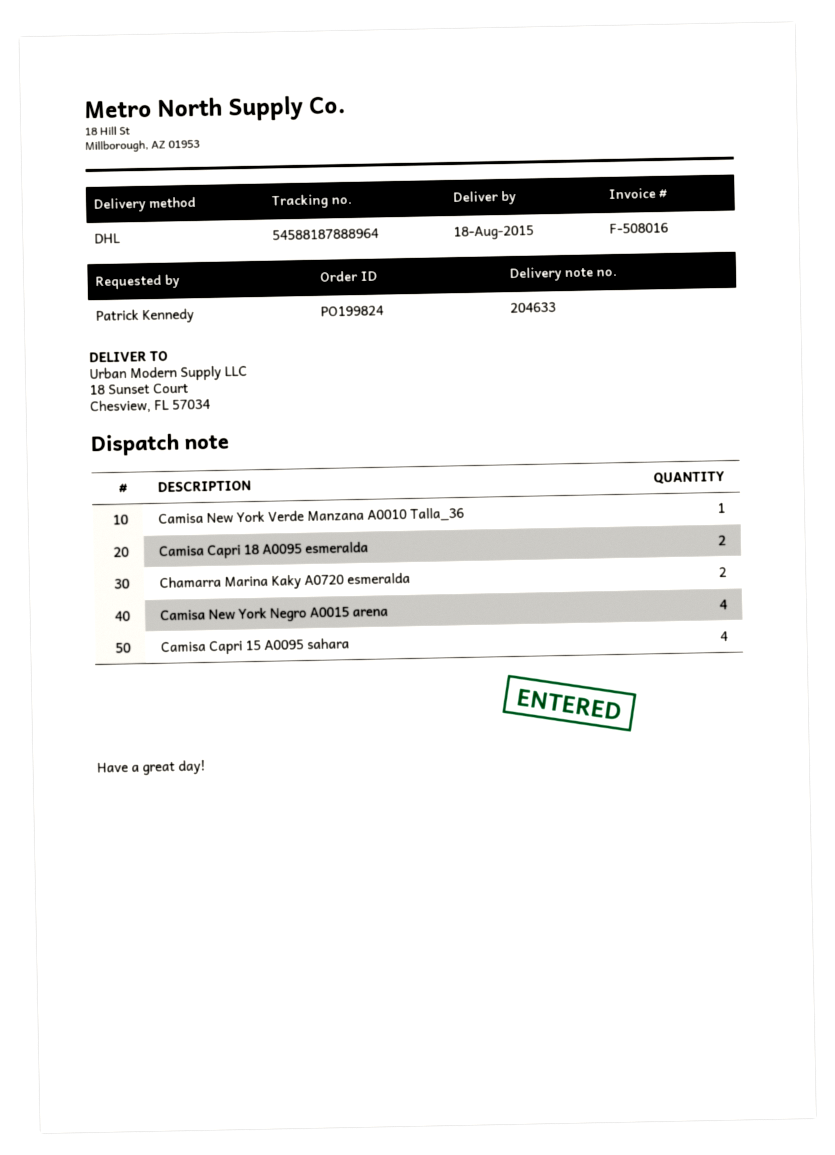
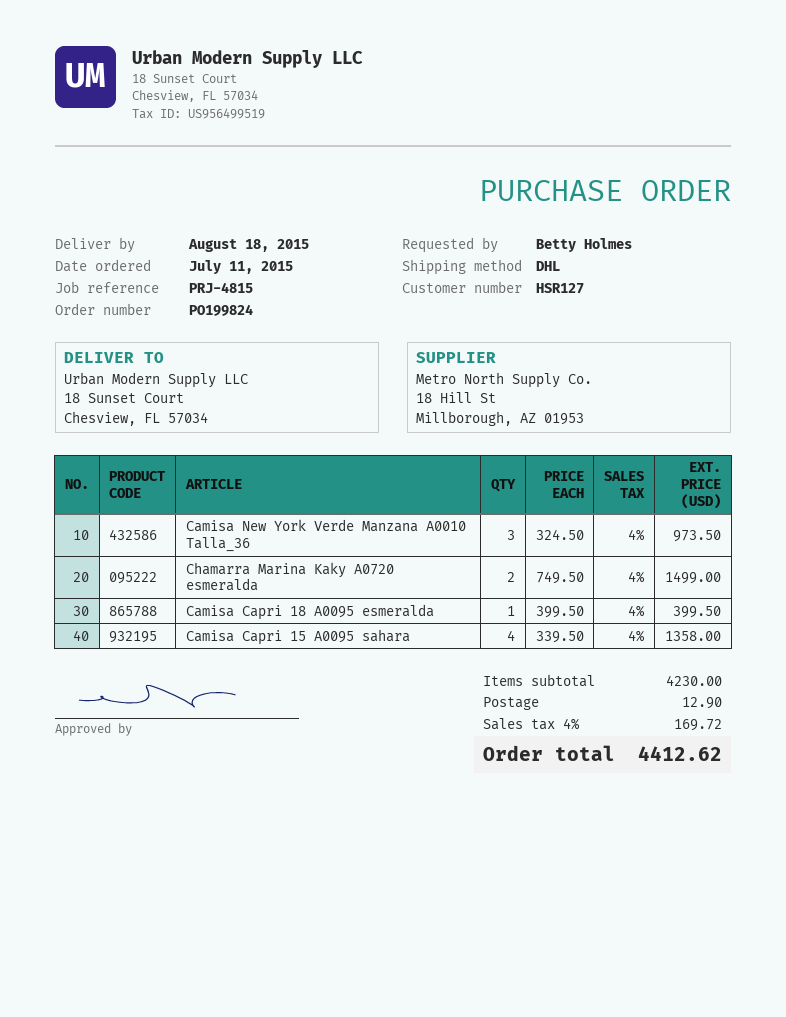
ordered by: Patrick Kennedy -> Betty Holmes
Camisa New York Verde Manzana A0010 Talla_36: 1 -> 3
Camisa Capri 18 A0095 esmeralda: 2 -> 1
Camisa New York Negro A0015 arena: 4 -> none

